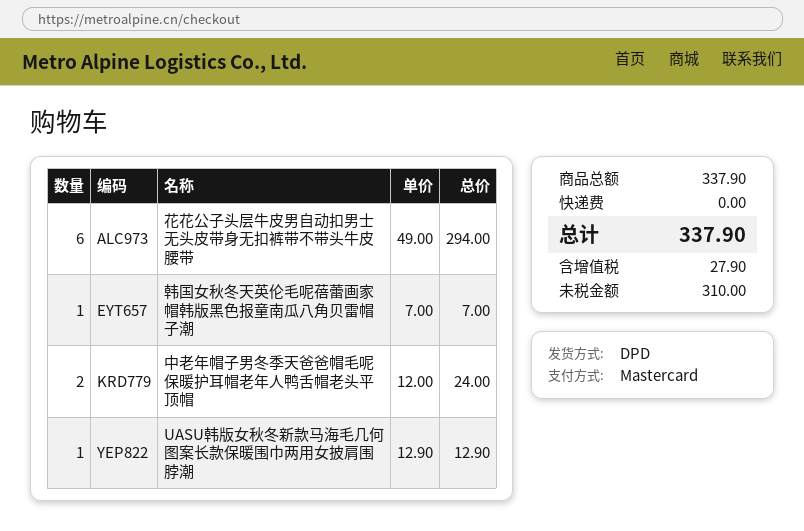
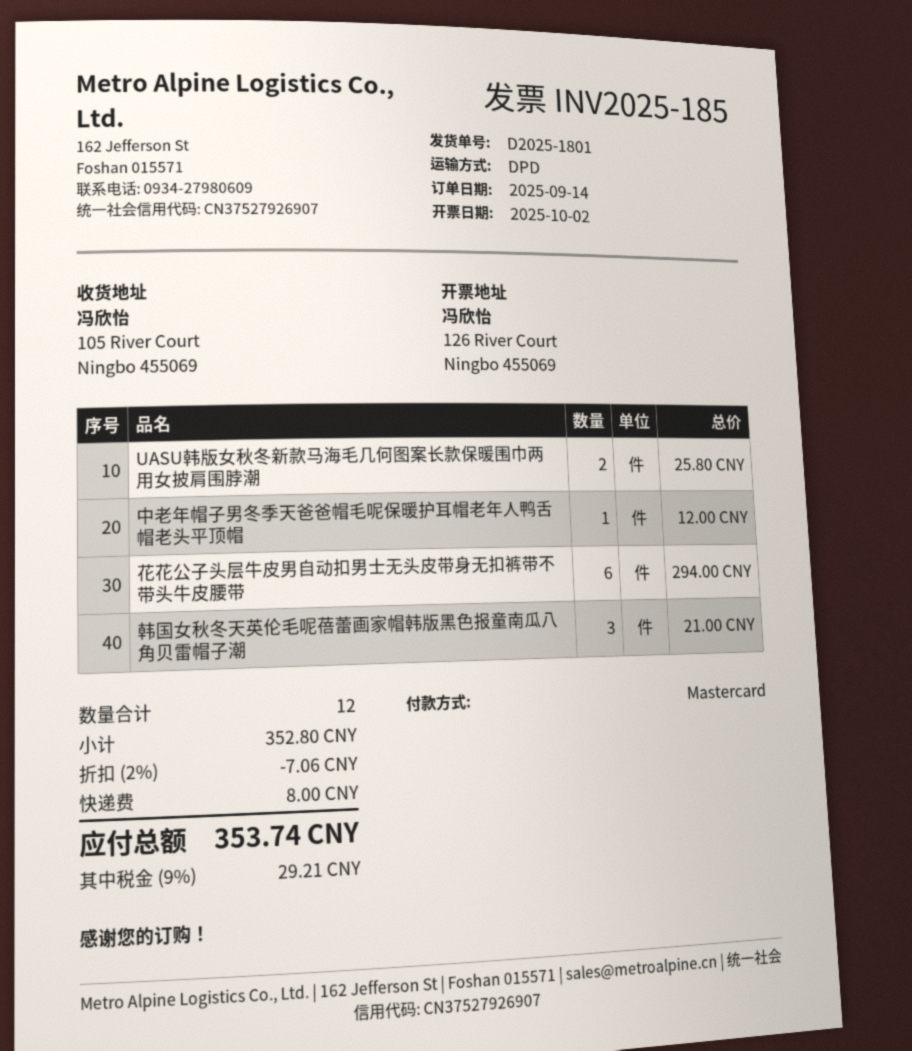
韩国女秋冬天英伦毛呢蓓蕾画家帽韩版黑色报童南瓜八角贝雷帽子潮: 1 for 7.00 -> 3 for 21.00
中老年帽子男冬季天爸爸帽毛呢保暖护耳帽老年人鸭舌帽老头平顶帽: 2 for 24.00 -> 1 for 12.00
UASU韩版女秋冬新款马海毛几何图案长款保暖围巾两用女披肩围脖潮: 1 for 12.90 -> 2 for 25.80
subtotal: 337.90 -> 352.80
discount: none -> 2% = 7.06
shipping: 0.00 -> 8.00
tax: 27.90 -> 29.21
total: 337.90 -> 353.74

